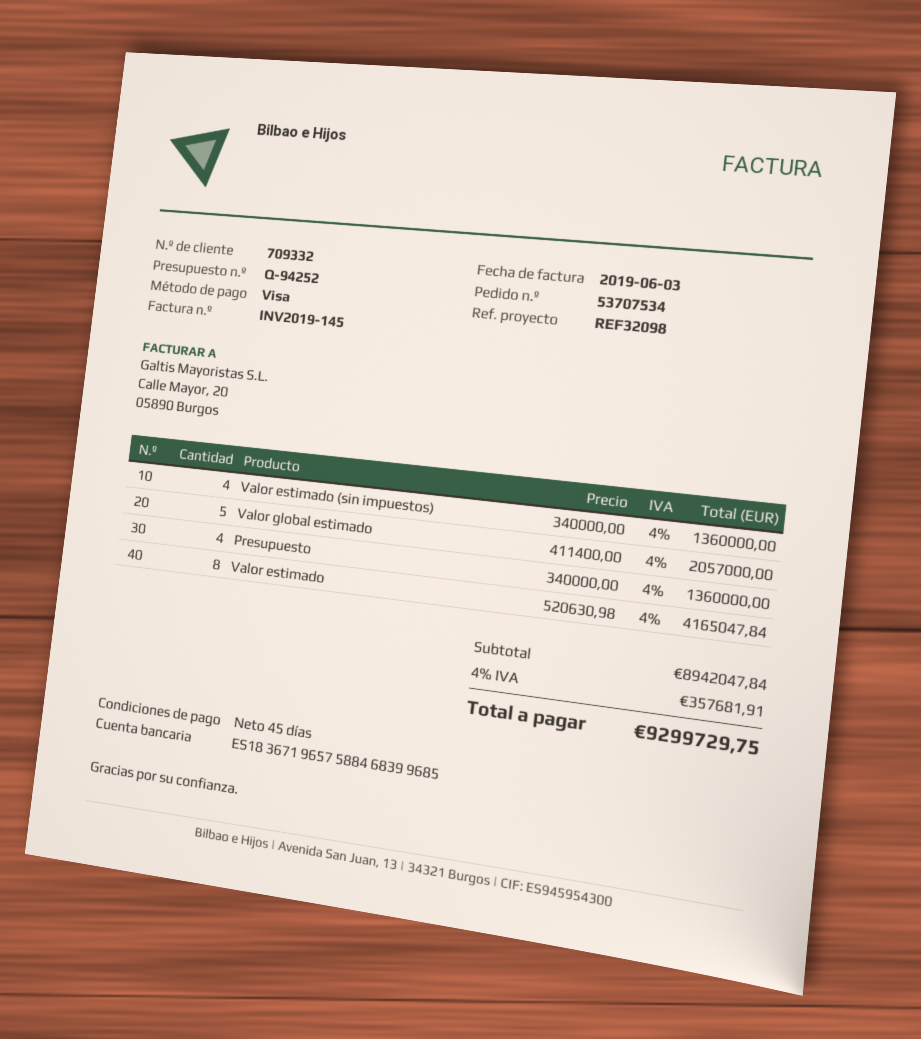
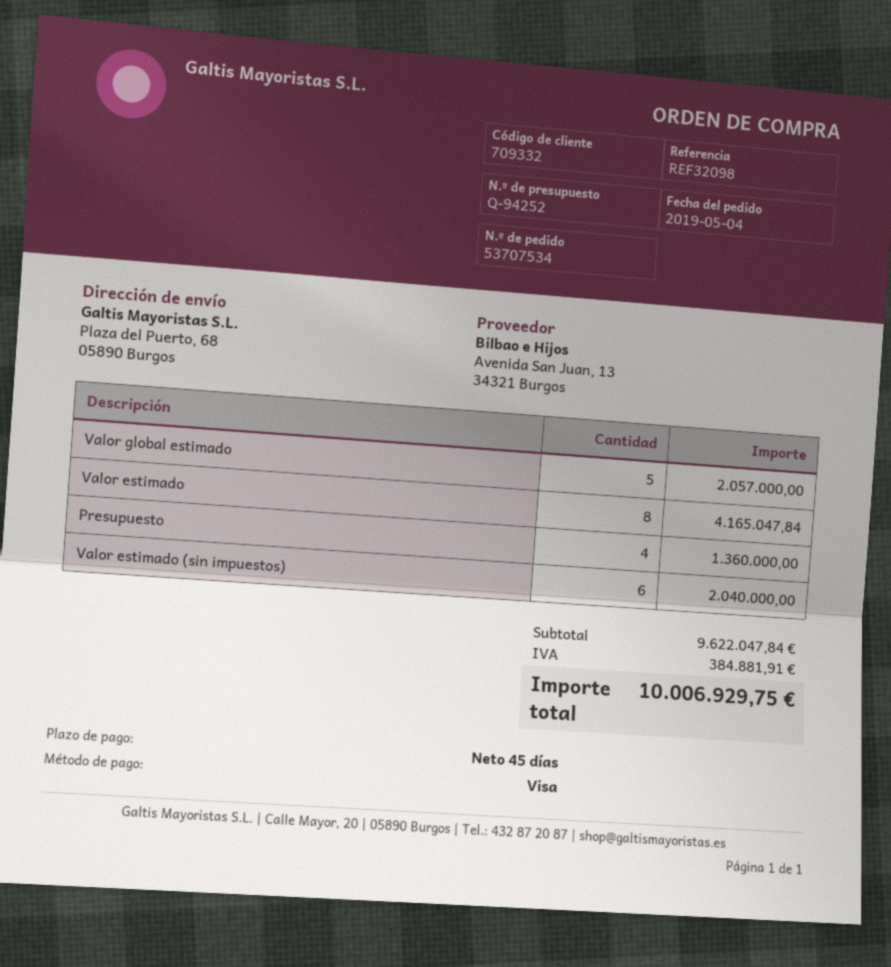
Valor estimado (sin impuestos): 4 for 1360000.00 -> 6 for 2040000.00
subtotal: 8942047.84 -> 9622047.84
tax: 357681.91 -> 384881.91
total: 9299729.75 -> 10006929.75

